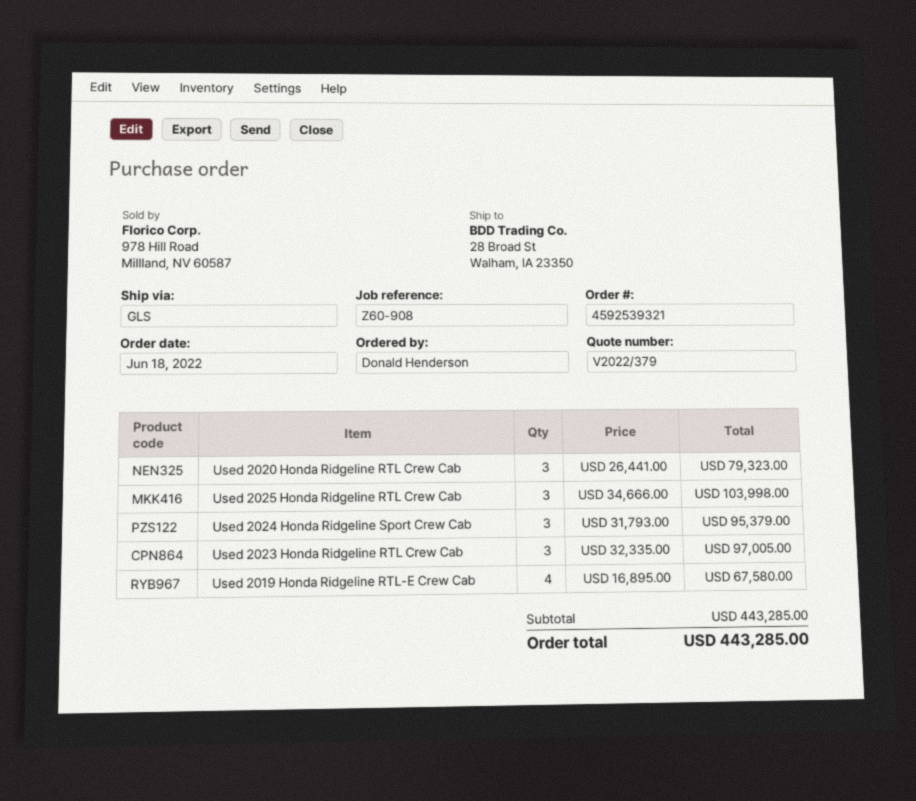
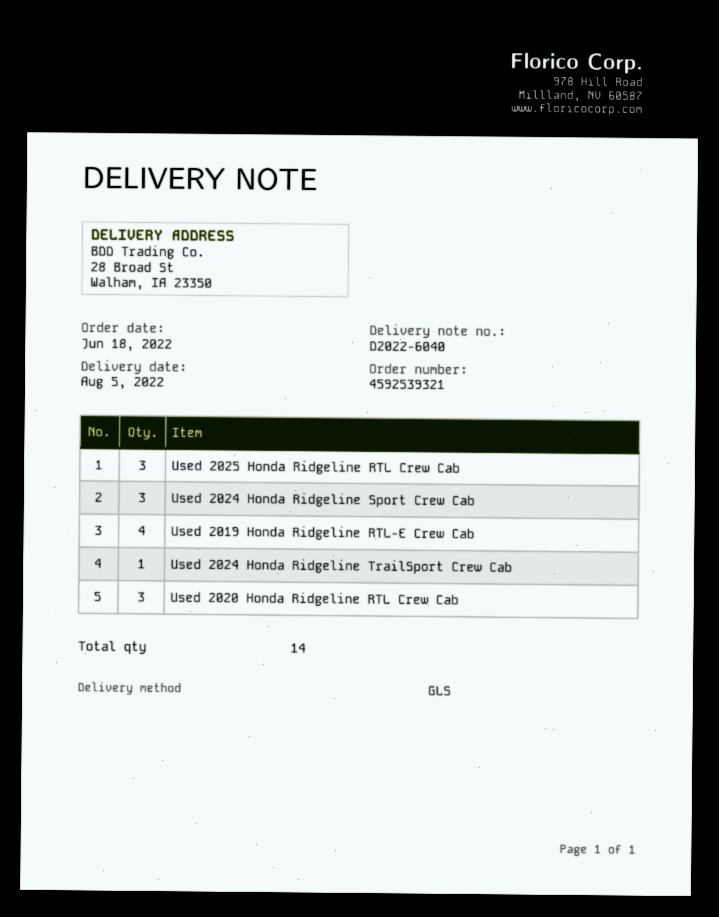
Used 2023 Honda Ridgeline RTL Crew Cab: 3 -> none
Used 2024 Honda Ridgeline TrailSport Crew Cab: none -> 1

